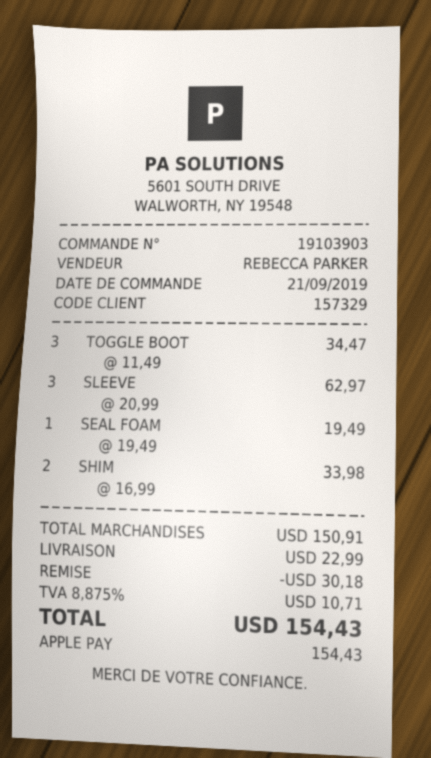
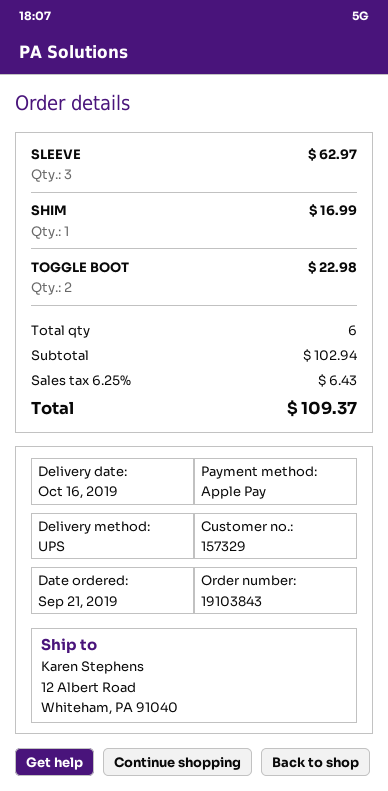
order number: 19103903 -> 19103843
TOGGLE BOOT: 3 for 34.47 -> 2 for 22.98
SEAL FOAM: 1 for 19.49 -> none
SHIM: 2 for 33.98 -> 1 for 16.99
subtotal: 150.91 -> 102.94
discount: 30.18 -> none
shipping: 22.99 -> none
tax: 8.875% = 10.71 -> 6.25% = 6.43
total: 154.43 -> 109.37

